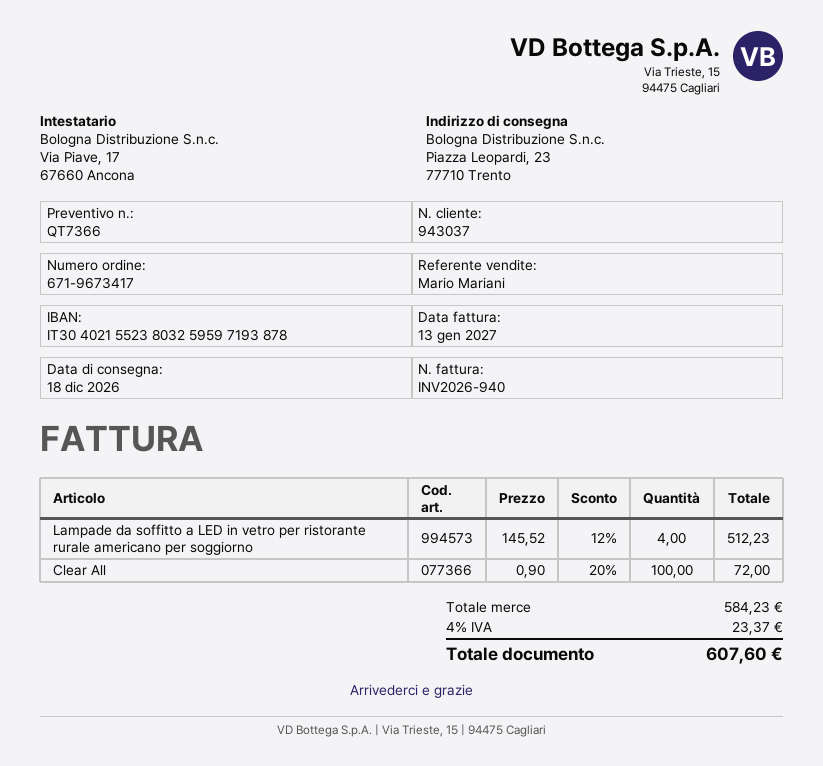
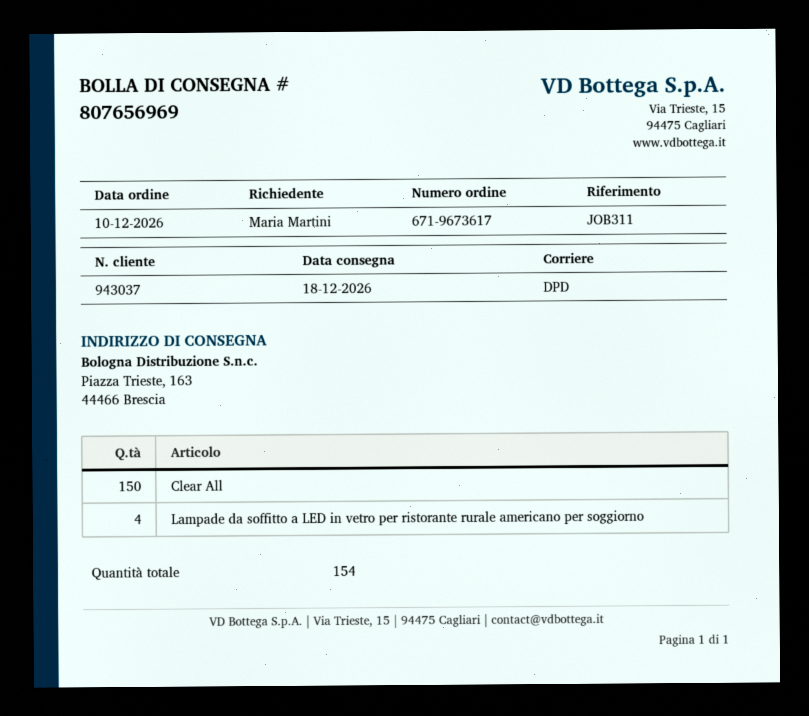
order number: 671-9673417 -> 671-9673617
ship to: Piazza Leopardi, 23, 77710 Trento -> Piazza Trieste, 163, 44466 Brescia
Clear All: 100 -> 150

